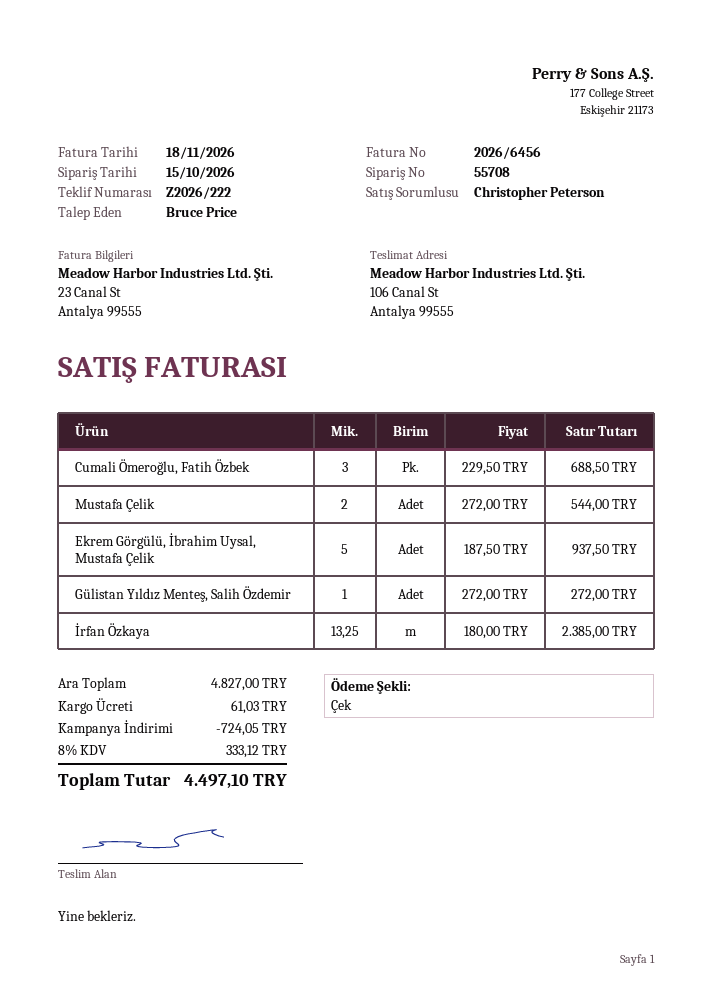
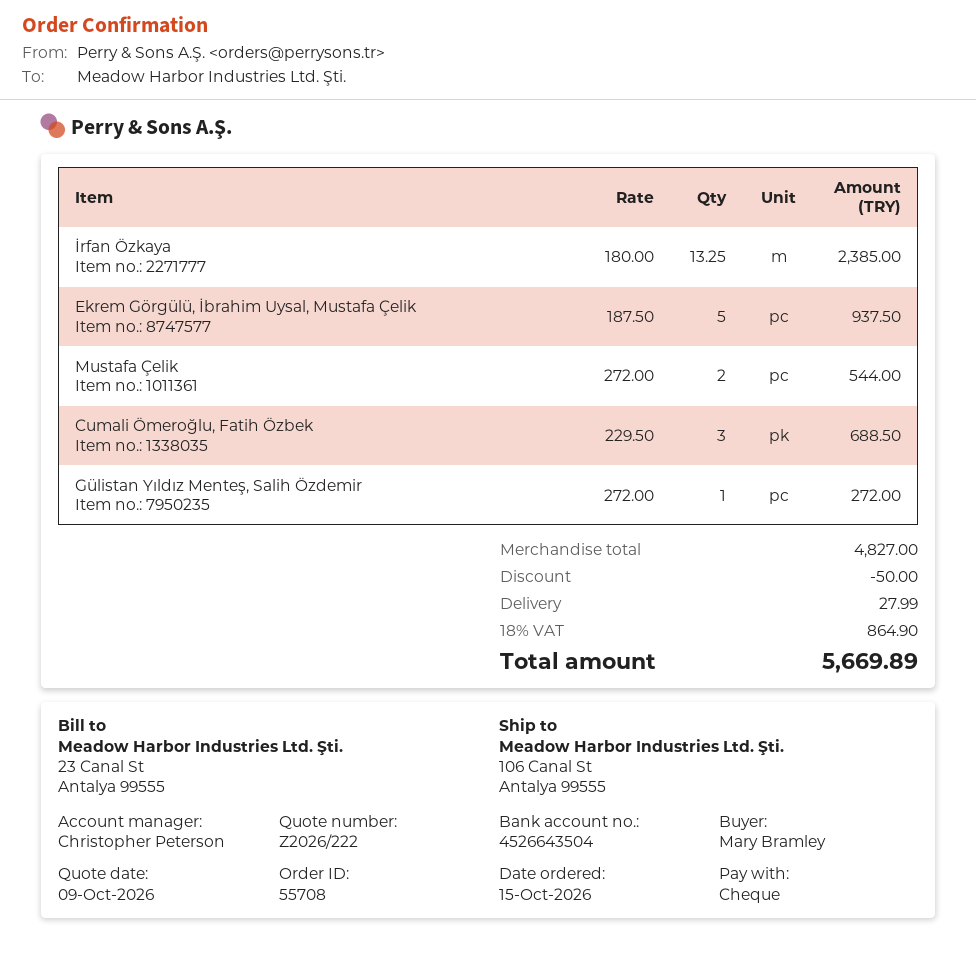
ordered by: Bruce Price -> Mary Bramley
discount: 724.05 -> 50.00
shipping: 61.03 -> 27.99
tax: 8% = 333.12 -> 18% = 864.90
total: 4497.10 -> 5669.89

